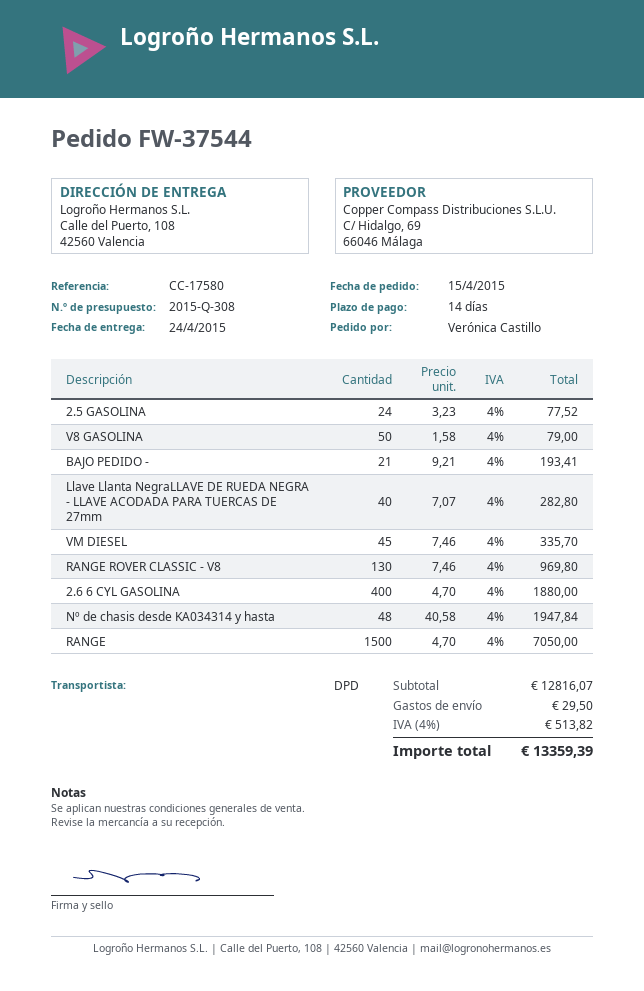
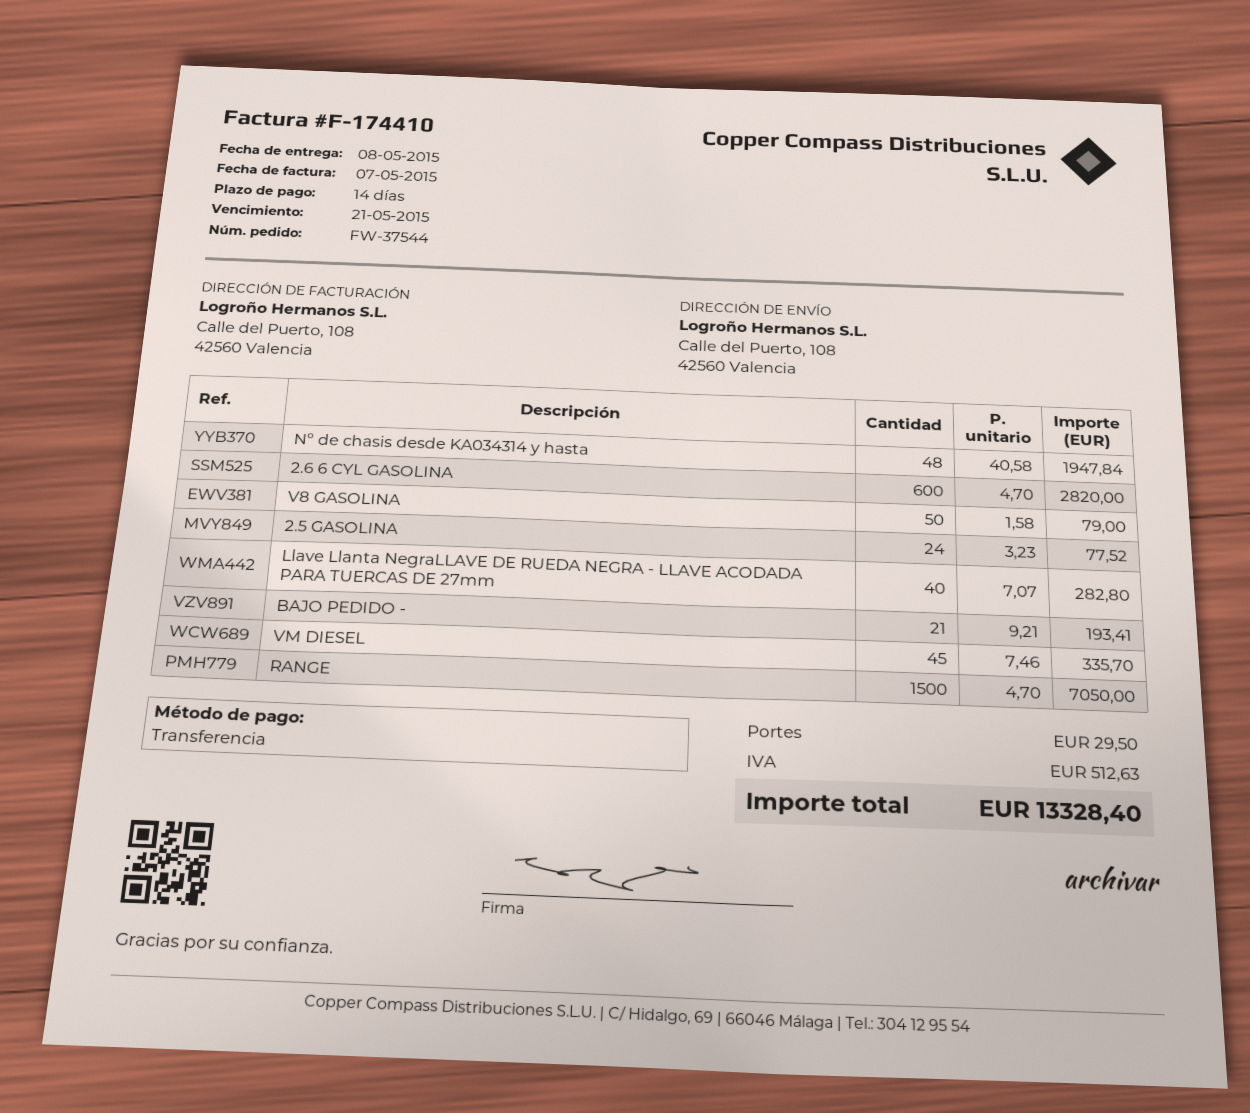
delivery date: 2015-04-24 -> 2015-05-08
RANGE ROVER CLASSIC - V8: 130 x 7.46 = 969.80 -> none
2.6 6 CYL GASOLINA: 400 x 4.70 = 1880.00 -> 600 x 4.70 = 2820.00
tax: 513.82 -> 512.63
total: 13359.39 -> 13328.40

